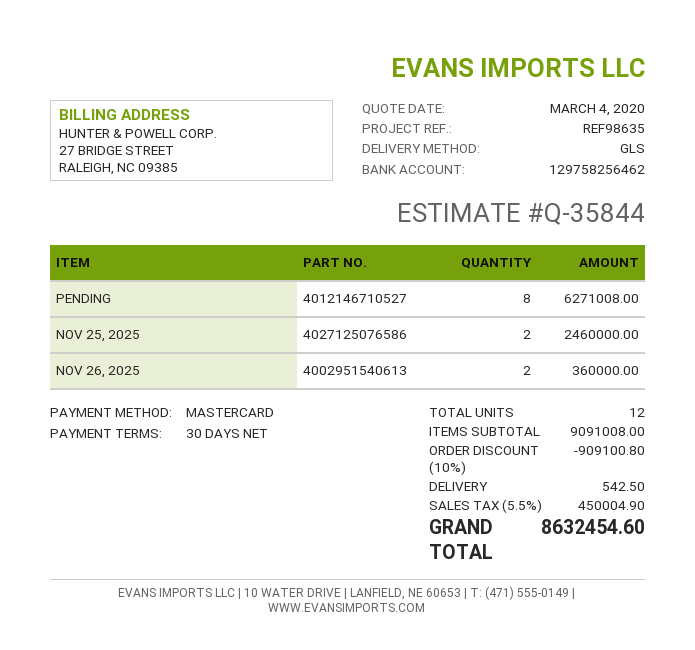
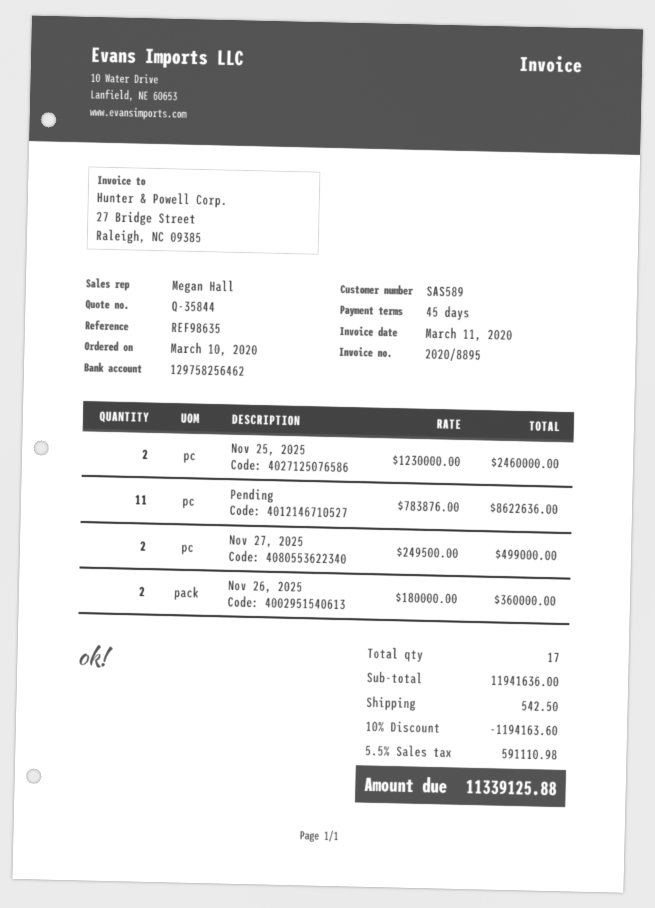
payment terms: 30 days -> 45 days
PENDING: 8 for 6271008.00 -> 11 for 8622636.00
Nov 27, 2025: none -> 2 for 499000.00
total quantity: 12 -> 17
subtotal: 9091008.00 -> 11941636.00
discount: 10% = 909100.80 -> 10% = 1194163.60
tax: 5.5% = 450004.90 -> 5.5% = 591110.98
total: 8632454.60 -> 11339125.88

